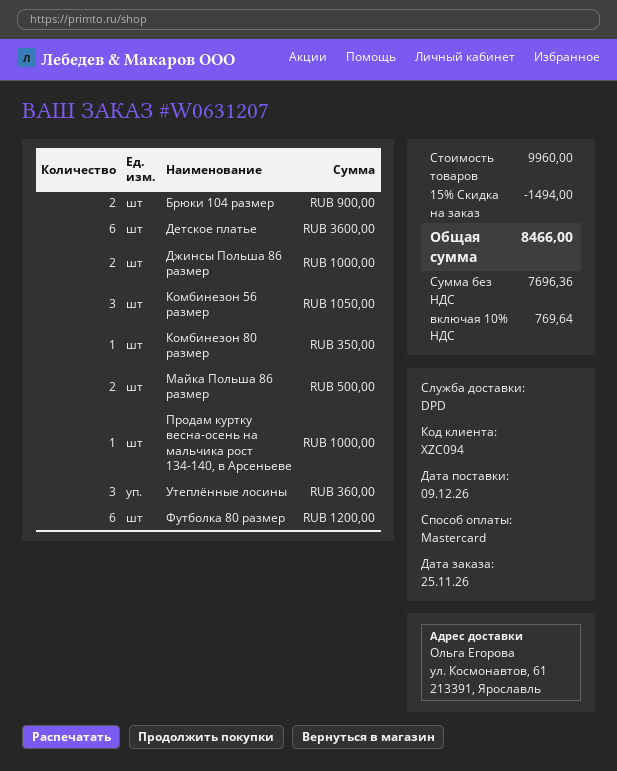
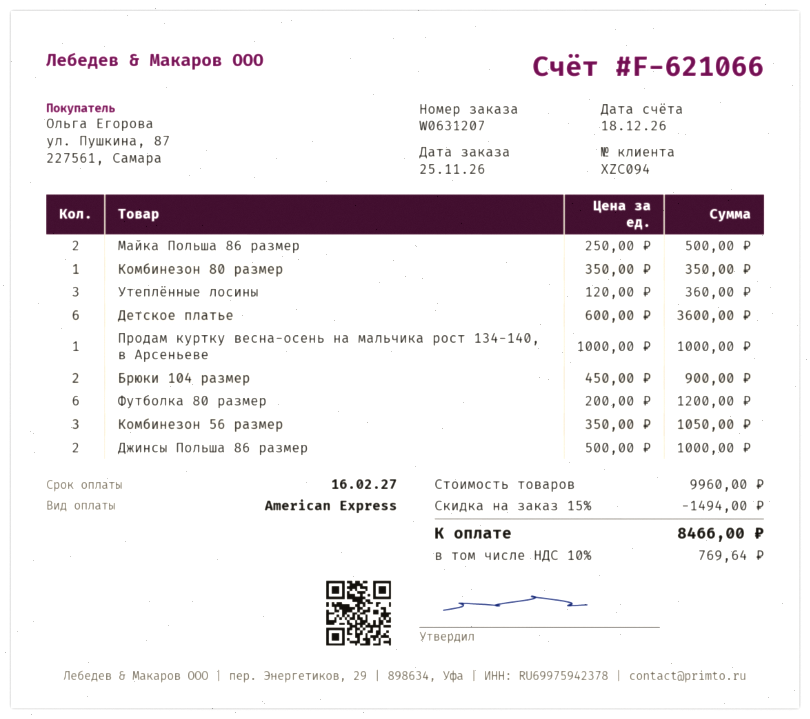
payment method: Mastercard -> American Express

